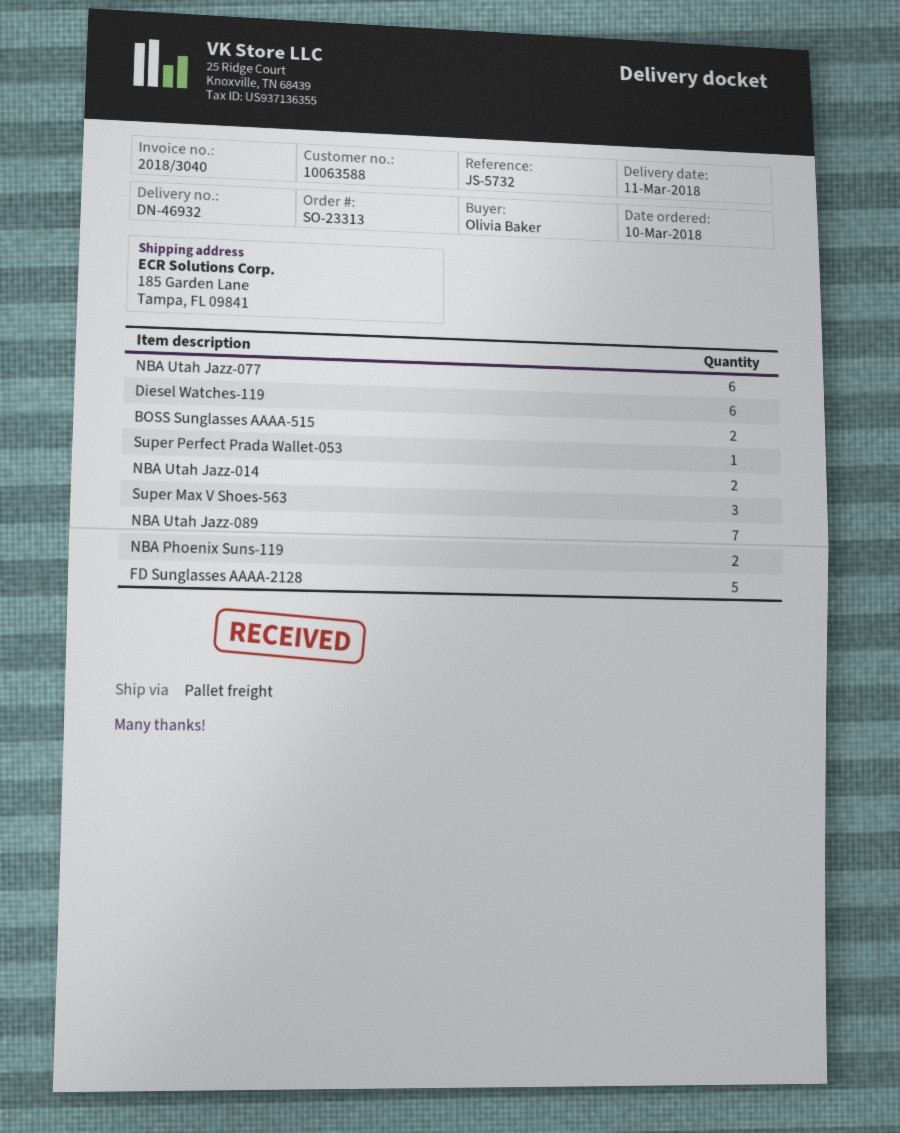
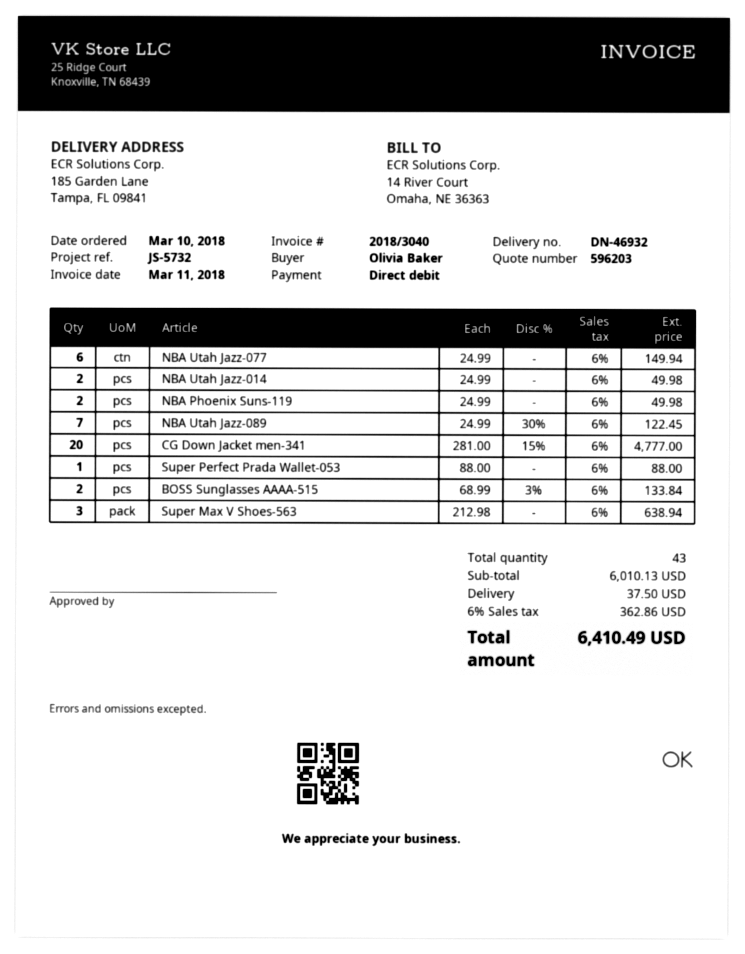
Diesel Watches-119: 6 -> none
FD Sunglasses AAAA-2128: 5 -> none
CG Down Jacket men-341: none -> 20

